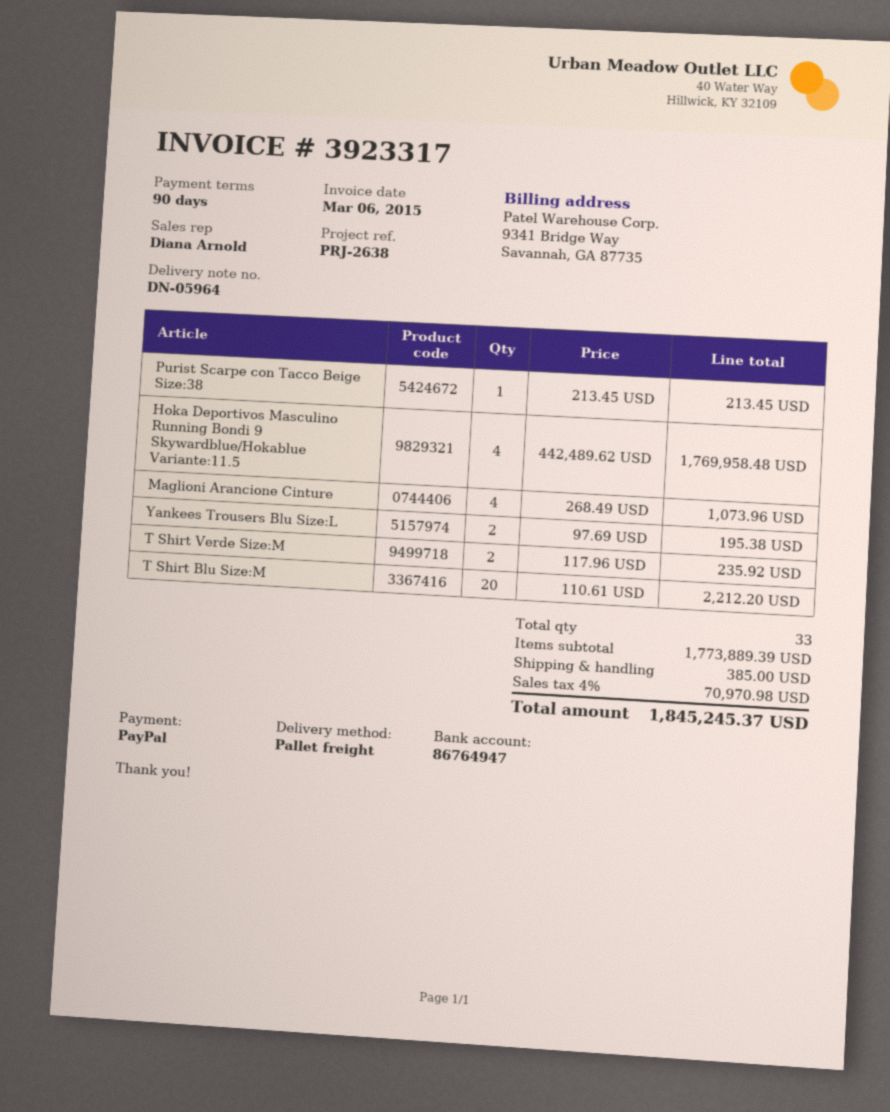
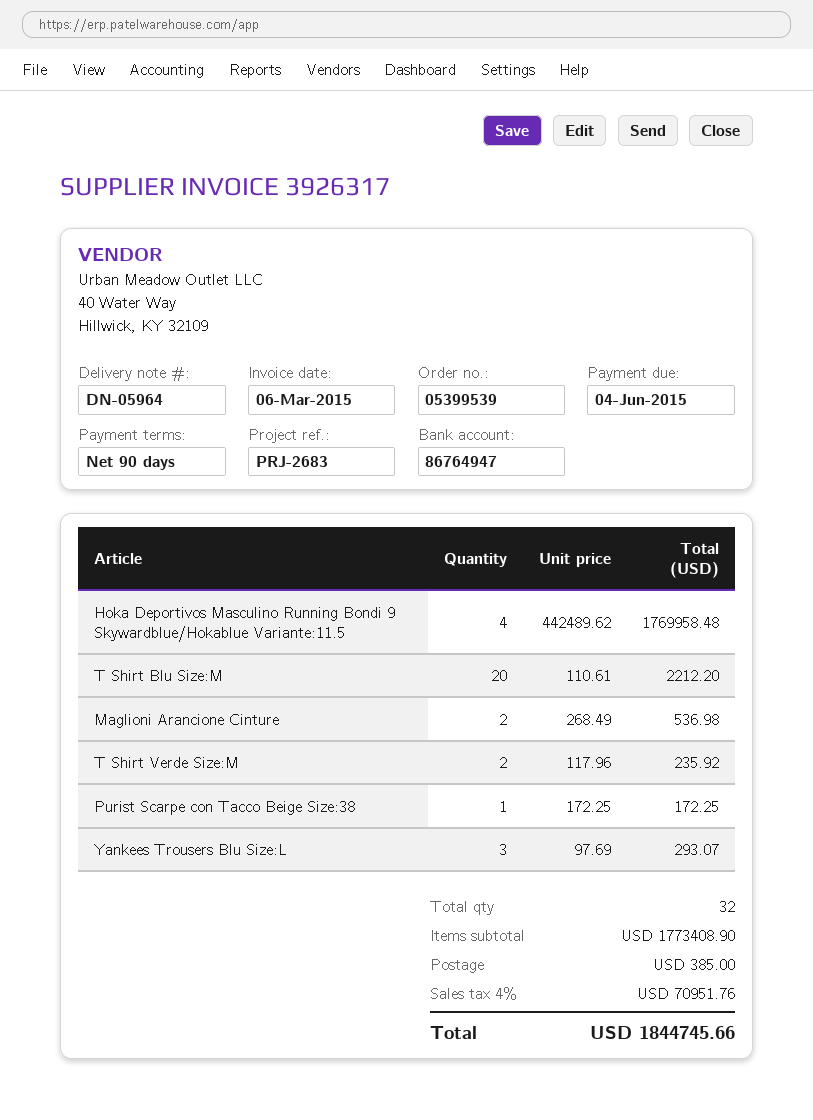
invoice number: 3923317 -> 3926317
reference: PRJ-2638 -> PRJ-2683
Purist Scarpe con Tacco Beige Size:38: 1 x 213.45 = 213.45 -> 1 x 172.25 = 172.25
Maglioni Arancione Cinture: 4 x 268.49 = 1073.96 -> 2 x 268.49 = 536.98
Yankees Trousers Blu Size:L: 2 x 97.69 = 195.38 -> 3 x 97.69 = 293.07
total quantity: 33 -> 32
subtotal: 1773889.39 -> 1773408.90
tax: 4% = 70970.98 -> 4% = 70951.76
total: 1845245.37 -> 1844745.66

